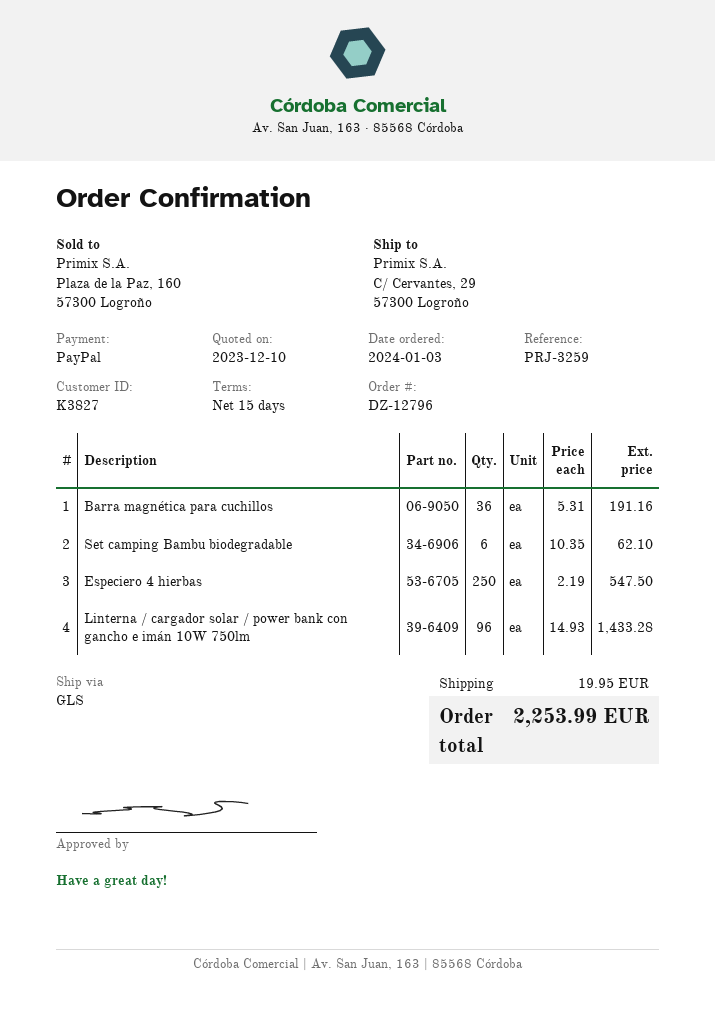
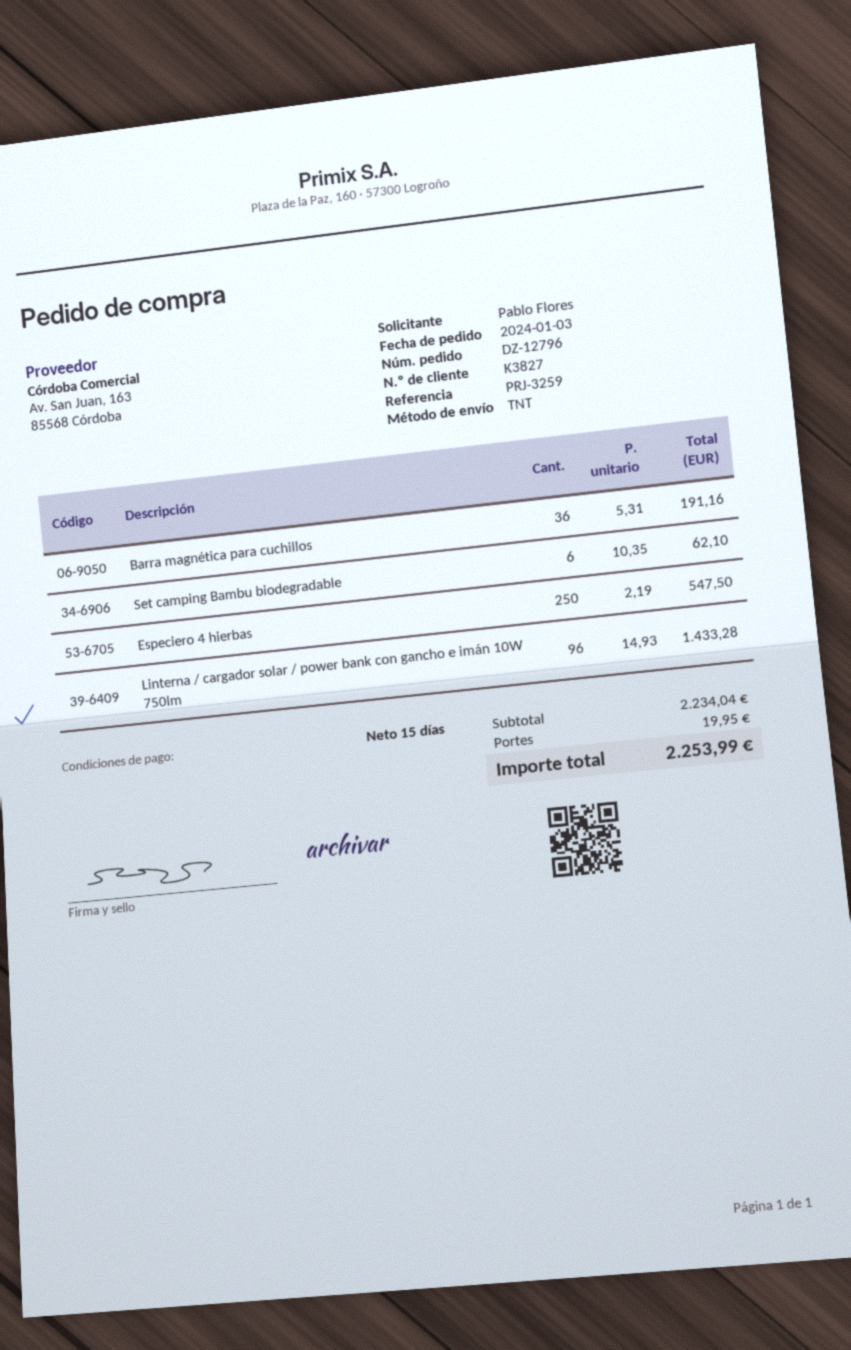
shipping method: GLS -> TNT

